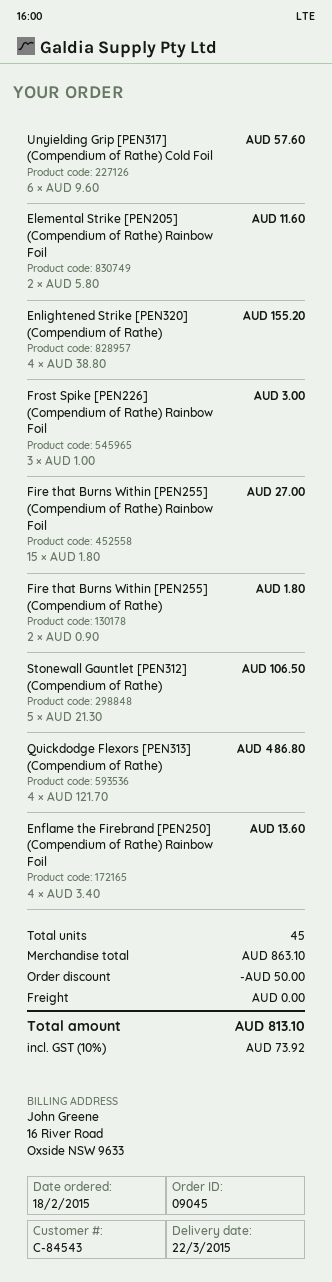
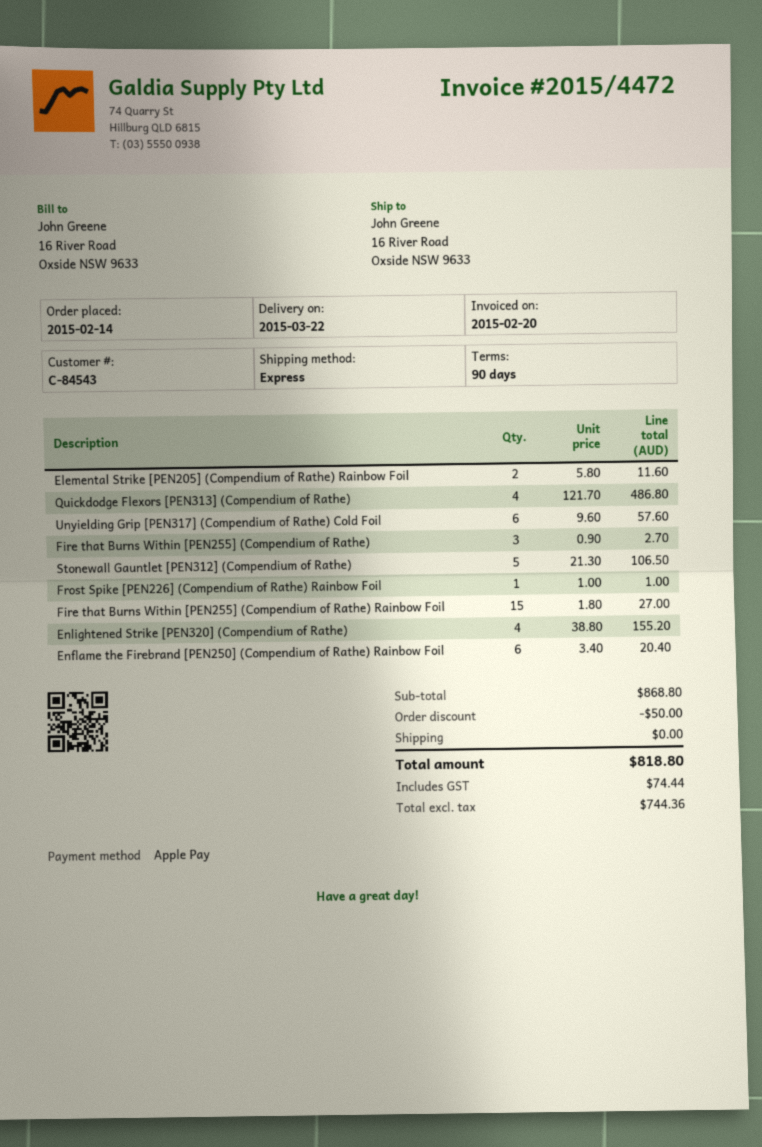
order date: 2015-02-18 -> 2015-02-14
Frost Spike [PEN226] (Compendium of Rathe) Rainbow Foil: 3 x 1.00 = 3.00 -> 1 x 1.00 = 1.00
Fire that Burns Within [PEN255] (Compendium of Rathe): 2 x 0.90 = 1.80 -> 3 x 0.90 = 2.70
Enflame the Firebrand [PEN250] (Compendium of Rathe) Rainbow Foil: 4 x 3.40 = 13.60 -> 6 x 3.40 = 20.40
subtotal: 863.10 -> 868.80
tax: 73.92 -> 74.44
total: 813.10 -> 818.80

